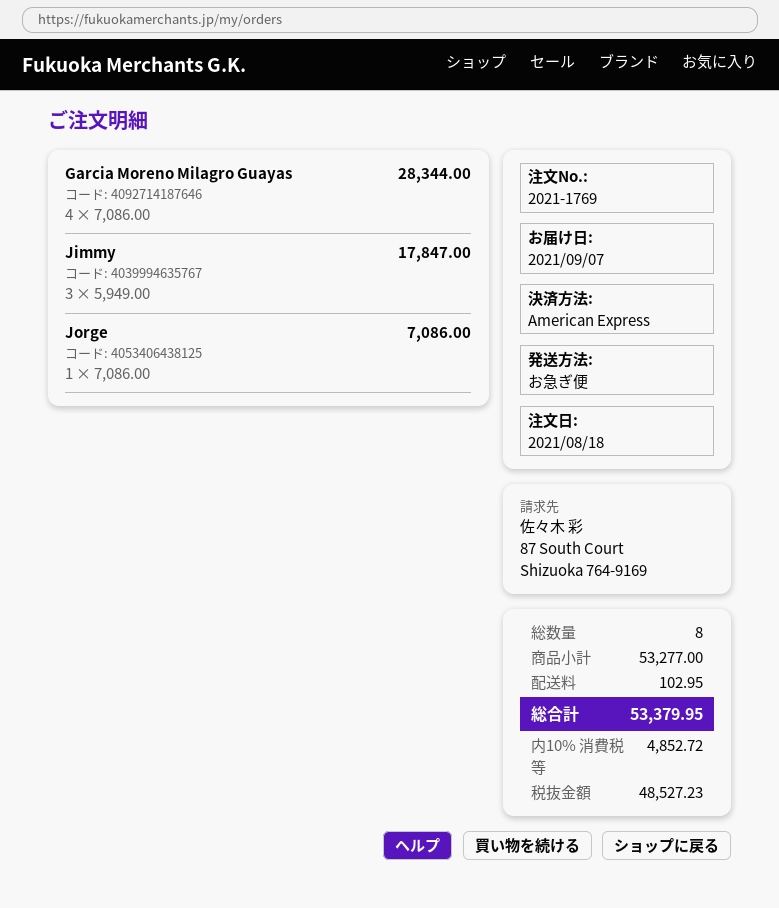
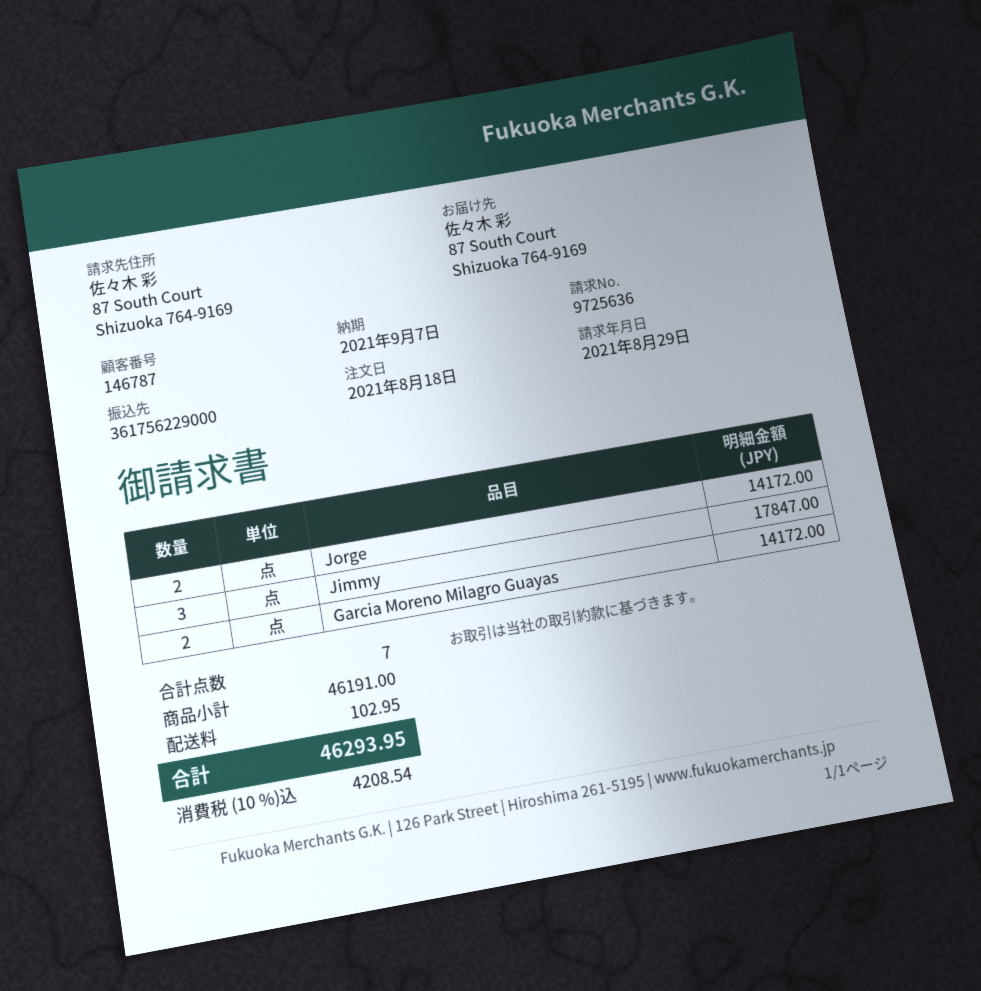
Garcia Moreno Milagro Guayas: 4 for 28344.00 -> 2 for 14172.00
Jorge: 1 for 7086.00 -> 2 for 14172.00
total quantity: 8 -> 7
subtotal: 53277.00 -> 46191.00
tax: 10% = 4852.72 -> 10% = 4208.54
total: 53379.95 -> 46293.95

